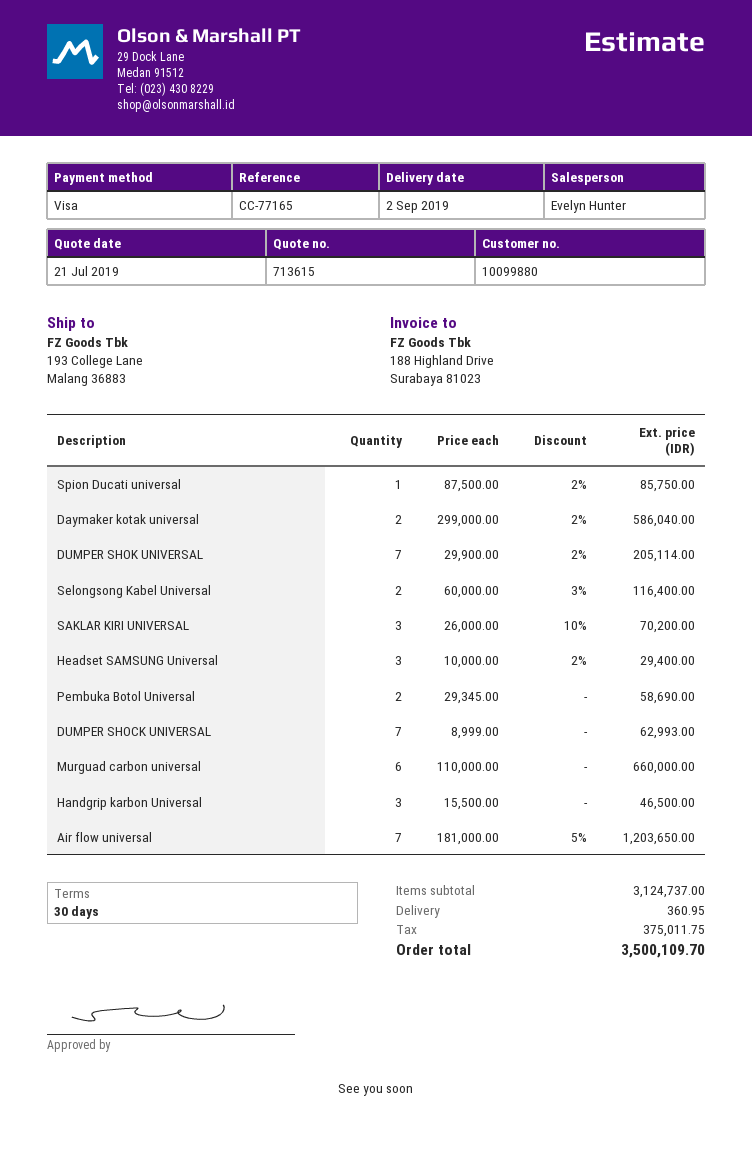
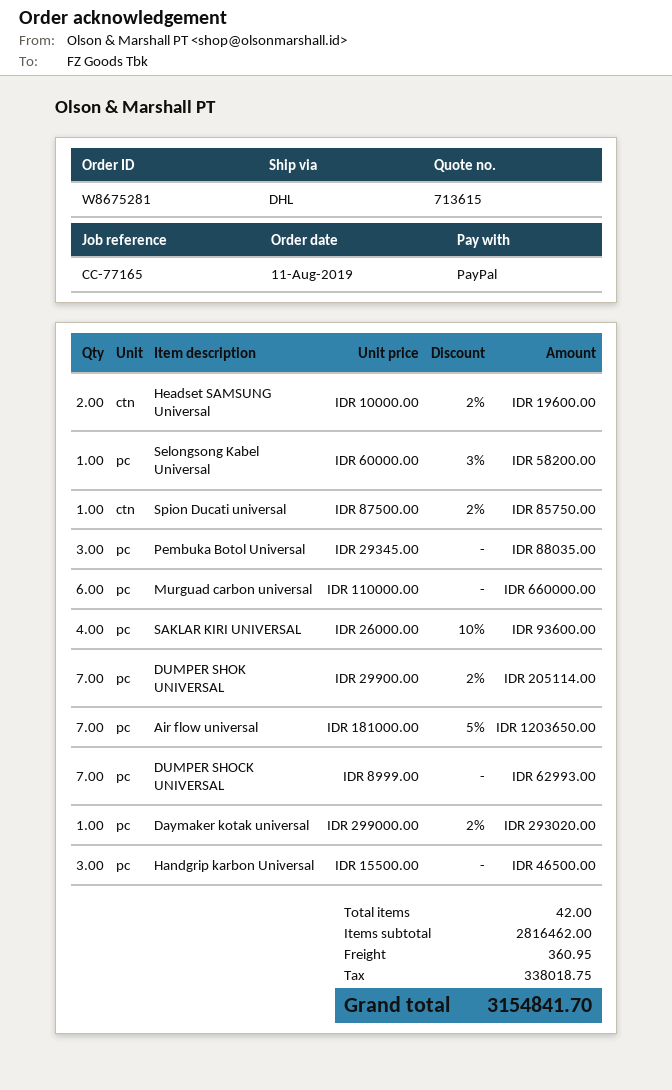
payment method: Visa -> PayPal
Daymaker kotak universal: 2 x 299000.00 - 2% = 586040.00 -> 1 x 299000.00 - 2% = 293020.00
Selongsong Kabel Universal: 2 x 60000.00 - 3% = 116400.00 -> 1 x 60000.00 - 3% = 58200.00
SAKLAR KIRI UNIVERSAL: 3 x 26000.00 - 10% = 70200.00 -> 4 x 26000.00 - 10% = 93600.00
Headset SAMSUNG Universal: 3 x 10000.00 - 2% = 29400.00 -> 2 x 10000.00 - 2% = 19600.00
Pembuka Botol Universal: 2 x 29345.00 = 58690.00 -> 3 x 29345.00 = 88035.00
subtotal: 3124737.00 -> 2816462.00
tax: 375011.75 -> 338018.75
total: 3500109.70 -> 3154841.70

